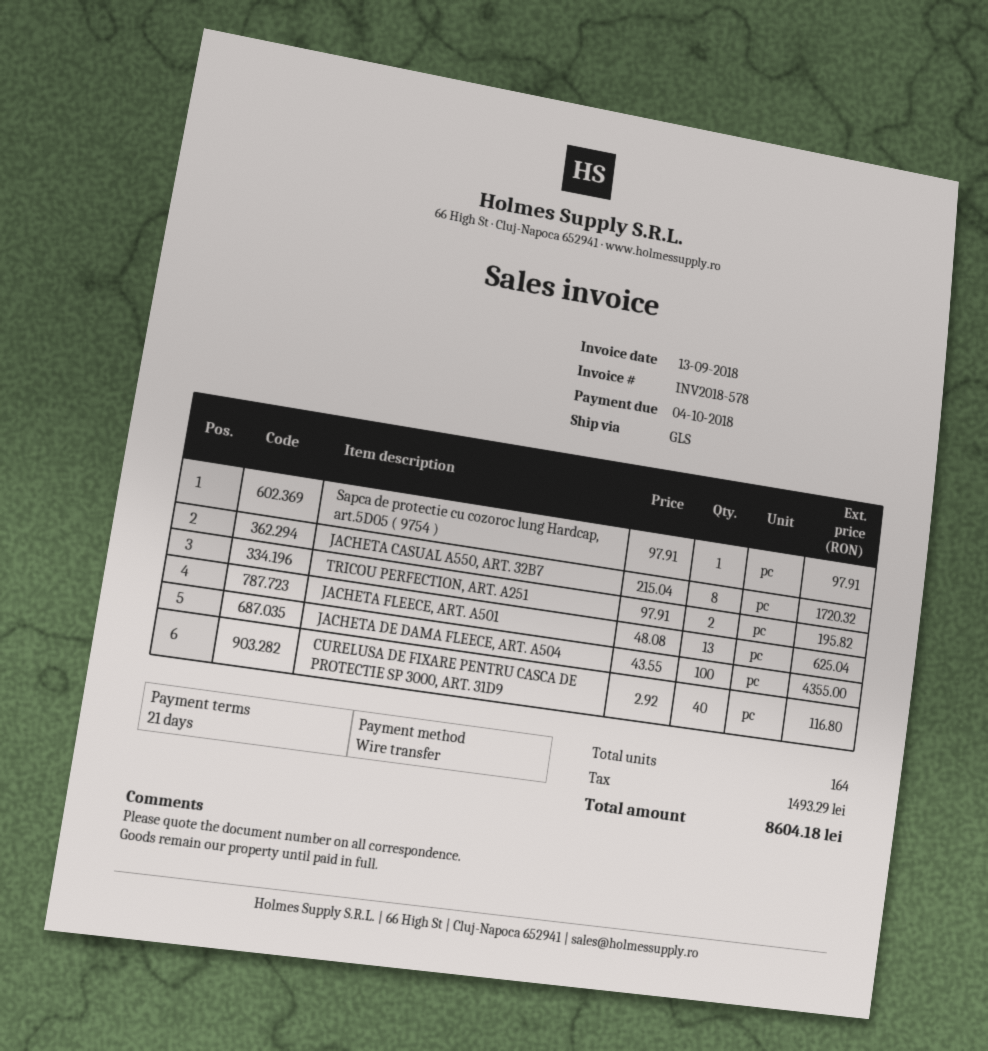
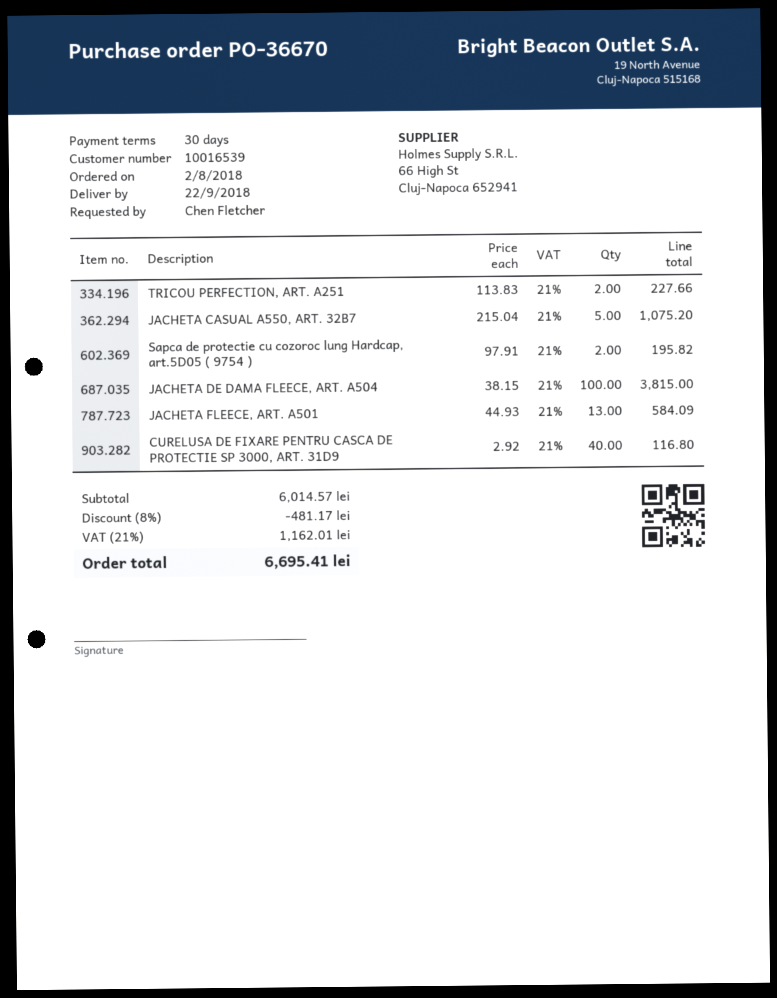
payment terms: 21 days -> 30 days
Sapca de protectie cu cozoroc lung Hardcap, art.5D05 ( 9754 ): 1 x 97.91 = 97.91 -> 2 x 97.91 = 195.82
JACHETA CASUAL A550, ART. 32B7: 8 x 215.04 = 1720.32 -> 5 x 215.04 = 1075.20
TRICOU PERFECTION, ART. A251: 2 x 97.91 = 195.82 -> 2 x 113.83 = 227.66
JACHETA FLEECE, ART. A501: 13 x 48.08 = 625.04 -> 13 x 44.93 = 584.09
JACHETA DE DAMA FLEECE, ART. A504: 100 x 43.55 = 4355.00 -> 100 x 38.15 = 3815.00
discount: none -> 8% = 481.17
tax: 1493.29 -> 1162.01
total: 8604.18 -> 6695.41

